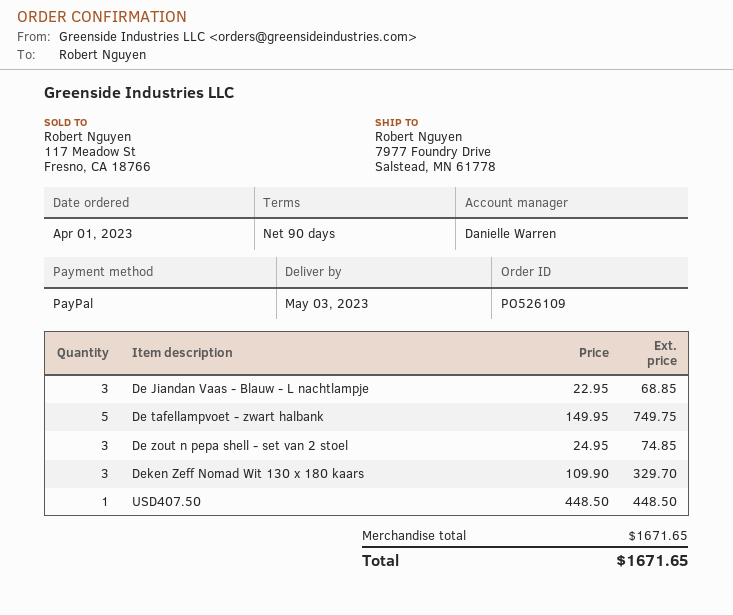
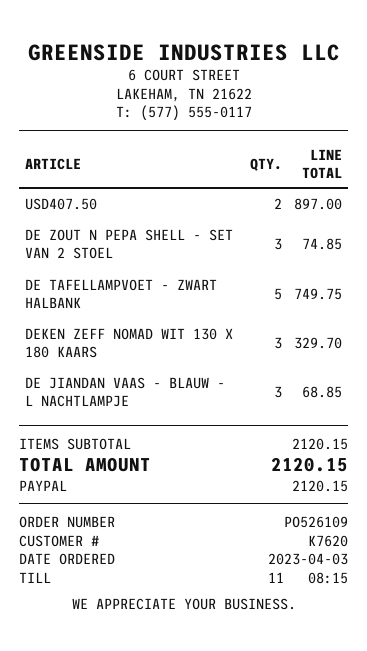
order date: 2023-04-01 -> 2023-04-03
USD407.50: 1 for 448.50 -> 2 for 897.00
subtotal: 1671.65 -> 2120.15
total: 1671.65 -> 2120.15

